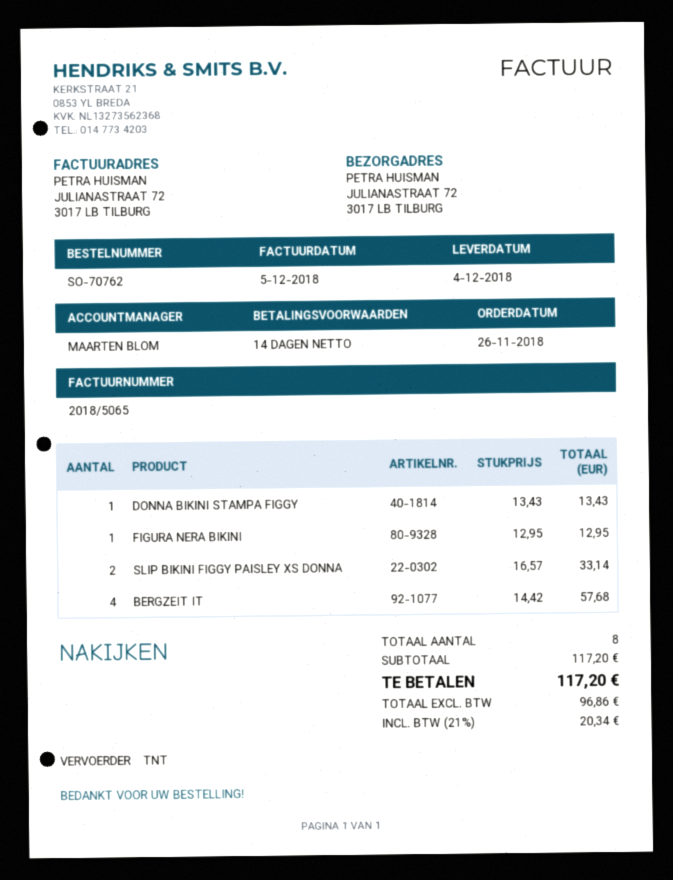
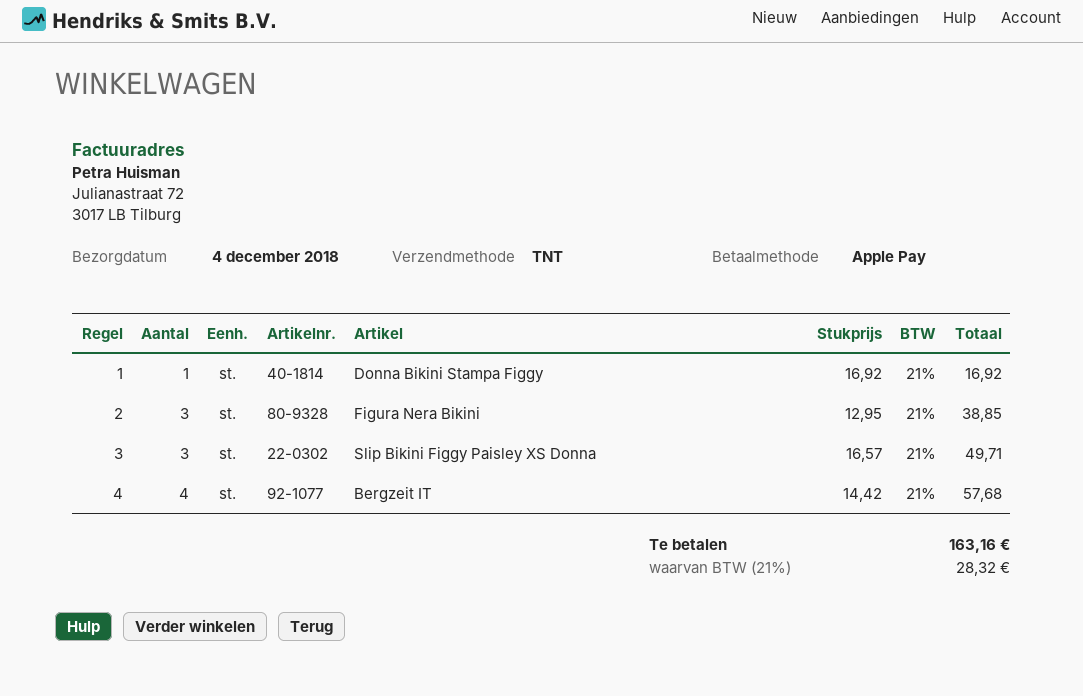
DONNA BIKINI STAMPA FIGGY: 1 x 13.43 = 13.43 -> 1 x 16.92 = 16.92
FIGURA NERA BIKINI: 1 x 12.95 = 12.95 -> 3 x 12.95 = 38.85
SLIP BIKINI FIGGY PAISLEY XS DONNA: 2 x 16.57 = 33.14 -> 3 x 16.57 = 49.71
tax: 21% = 20.34 -> 21% = 28.32
total: 117.20 -> 163.16

